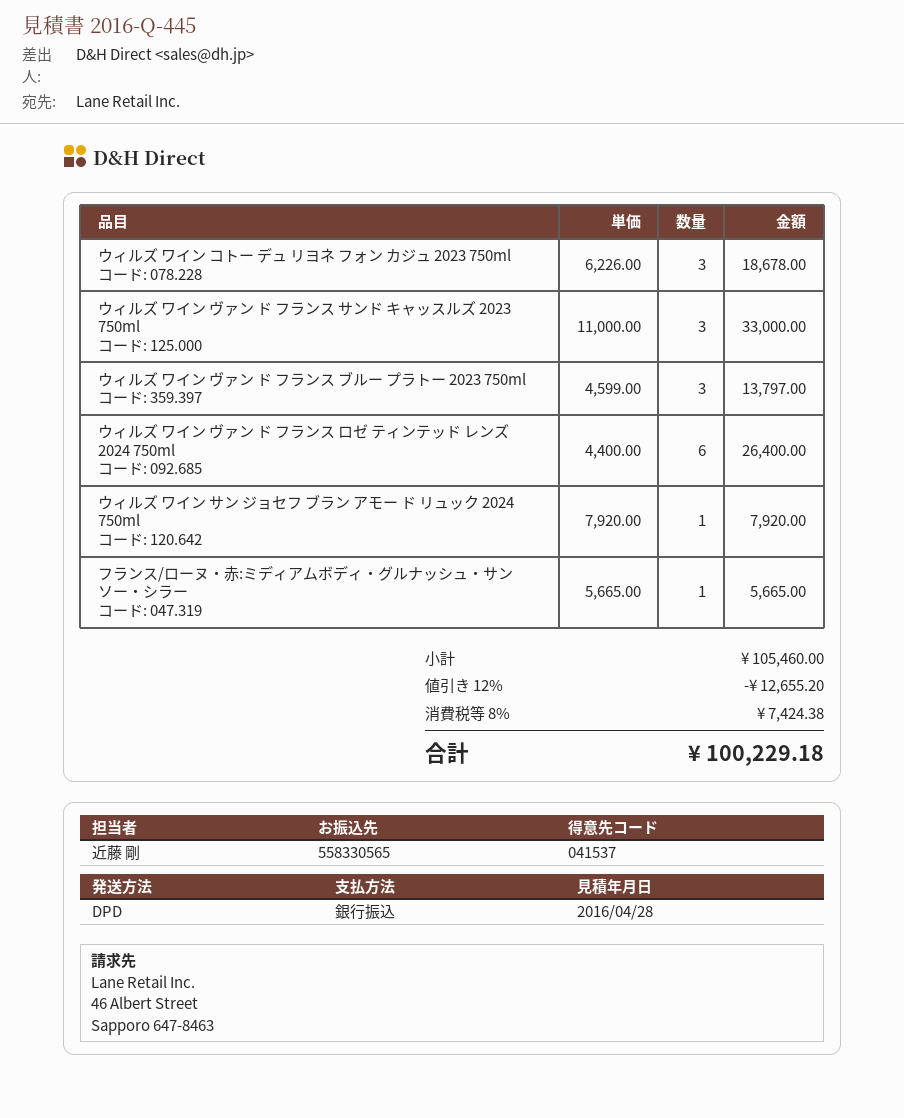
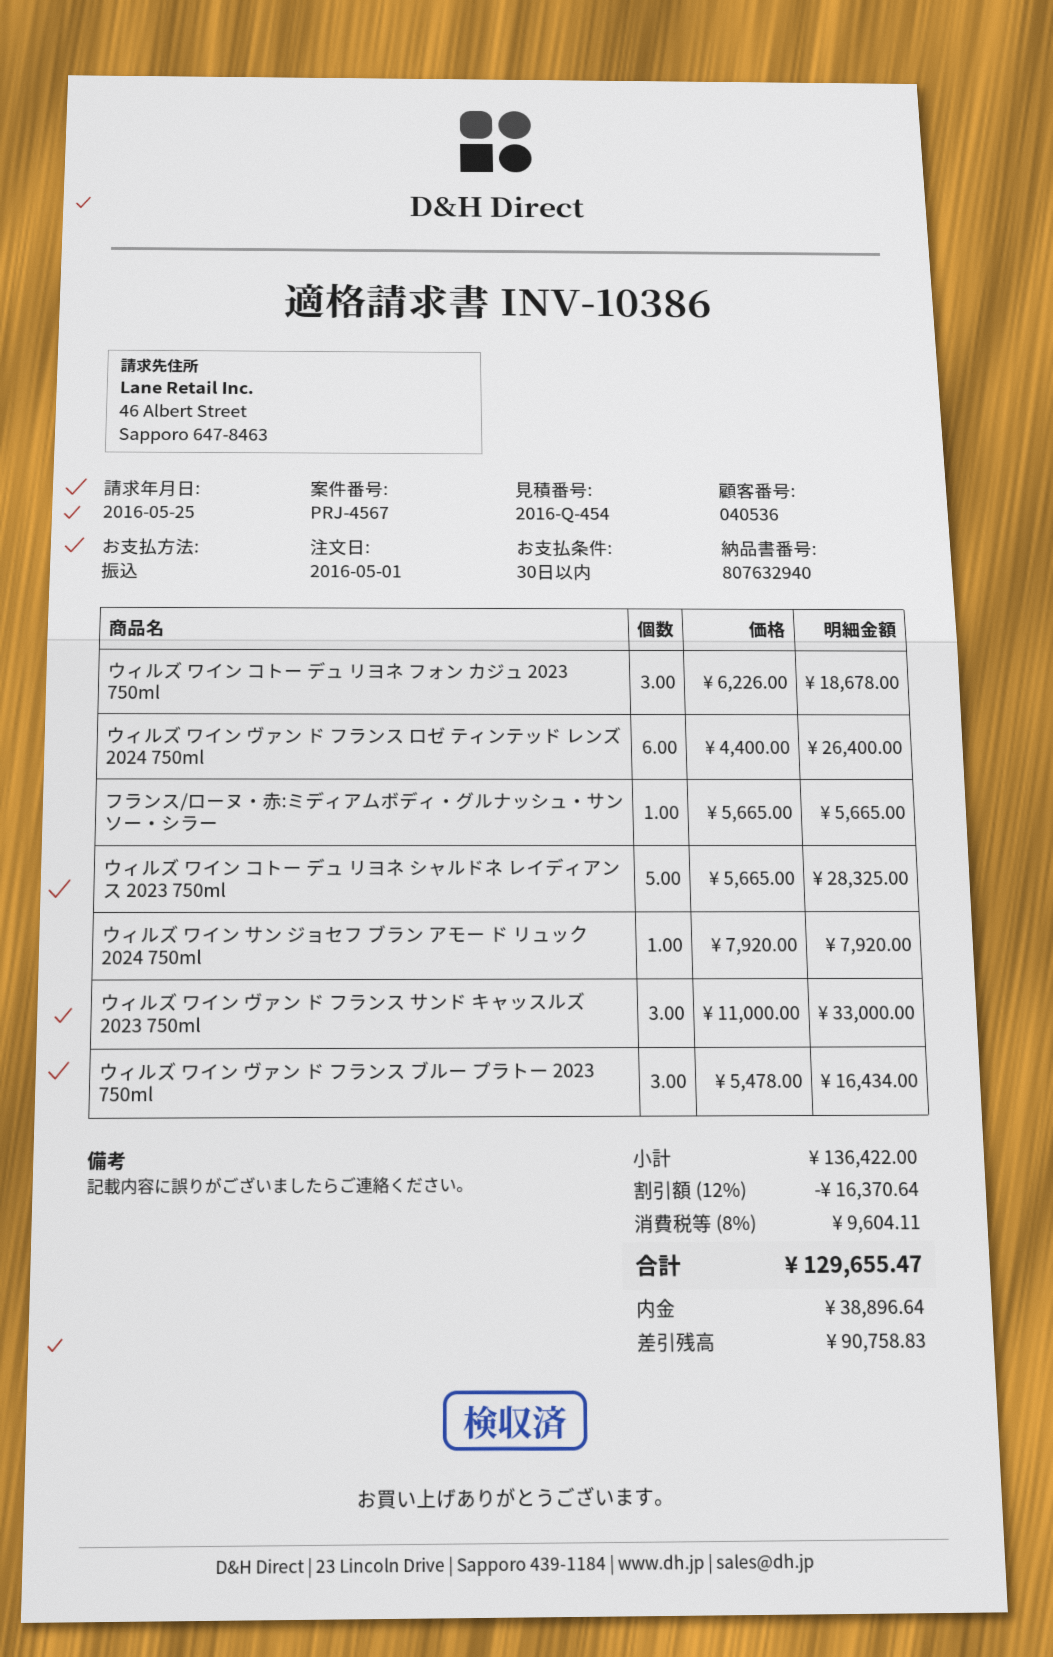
quote number: 2016-Q-445 -> 2016-Q-454
customer number: 041537 -> 040536
ウィルズ ワイン ヴァン ド フランス ブルー プラトー 2023 750ml: 3 x 4599.00 = 13797.00 -> 3 x 5478.00 = 16434.00
ウィルズ ワイン コトー デュ リヨネ シャルドネ レイディアンス 2023 750ml: none -> 5 x 5665.00 = 28325.00
subtotal: 105460.00 -> 136422.00
discount: 12% = 12655.20 -> 12% = 16370.64
tax: 8% = 7424.38 -> 8% = 9604.11
total: 100229.18 -> 129655.47

